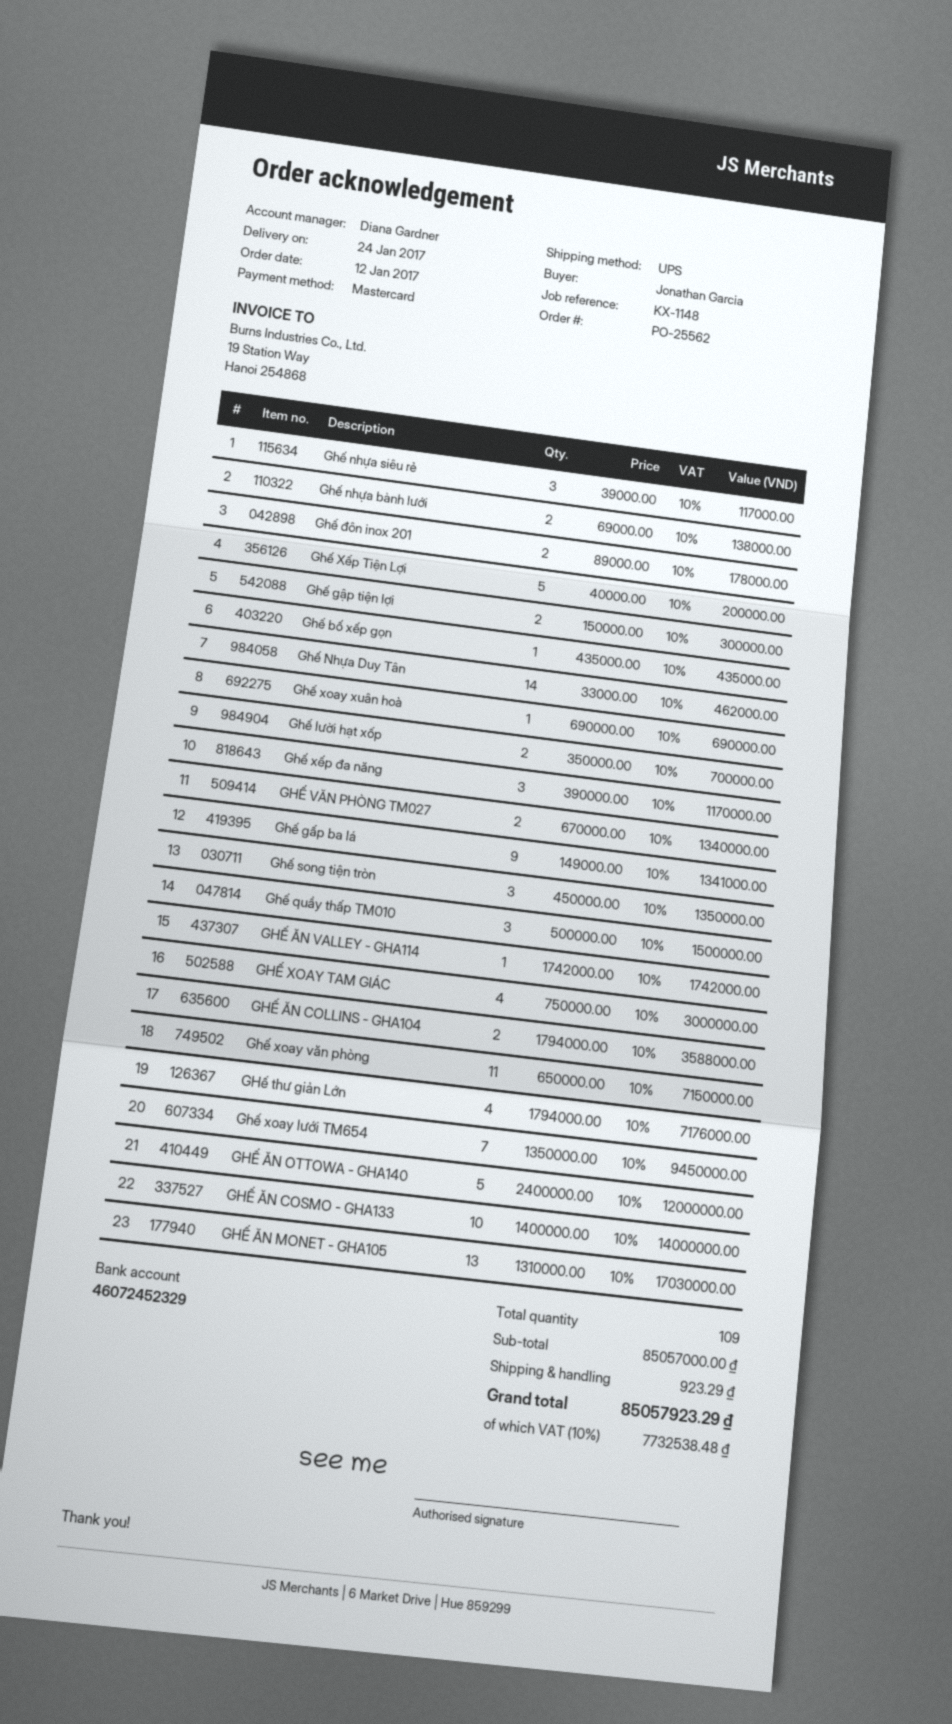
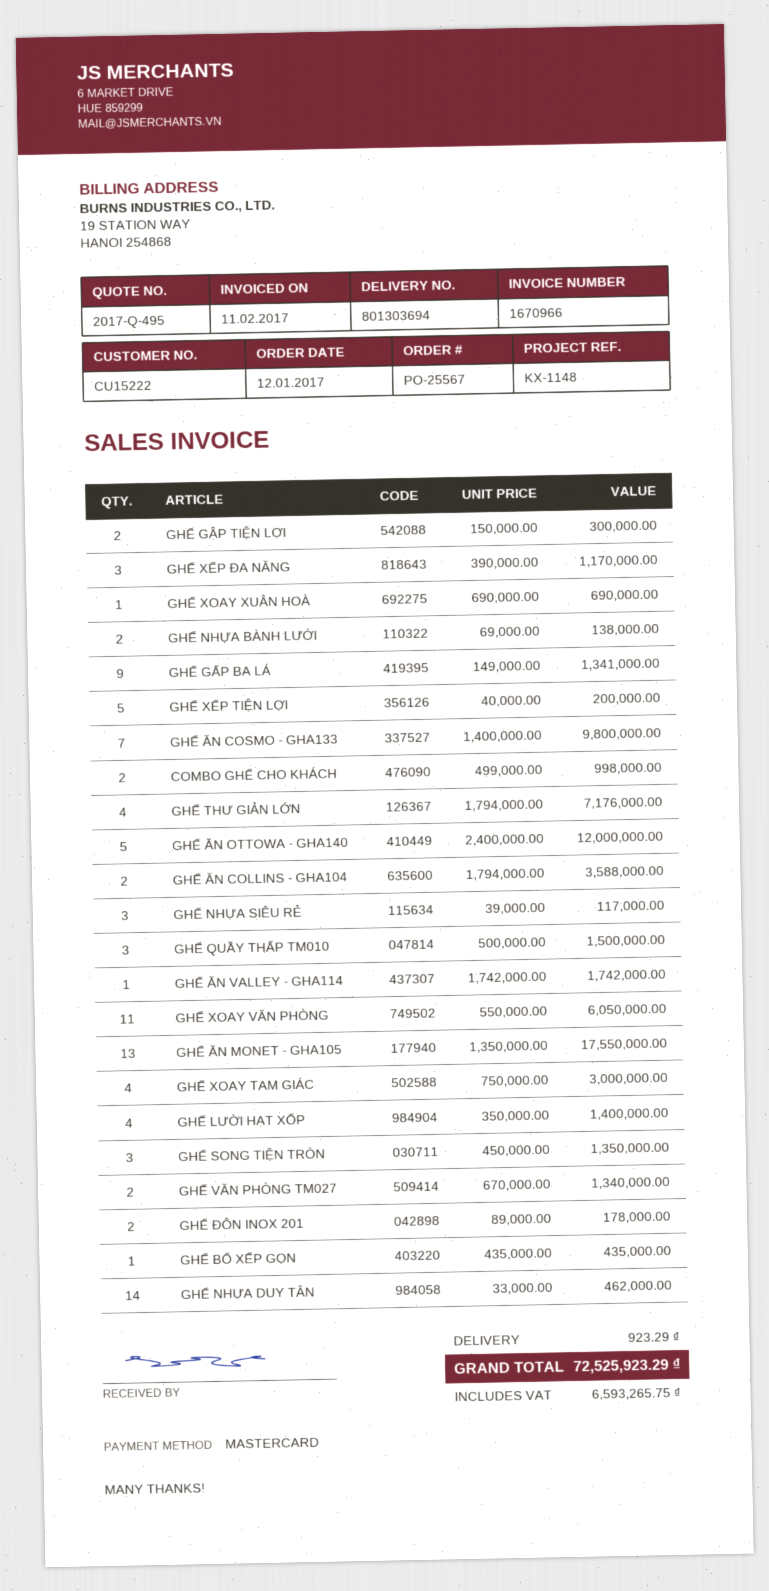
order number: PO-25562 -> PO-25567
Ghế lười hạt xốp: 2 x 350000.00 = 700000.00 -> 4 x 350000.00 = 1400000.00
Ghế xoay văn phòng: 11 x 650000.00 = 7150000.00 -> 11 x 550000.00 = 6050000.00
Ghế xoay lưới TM654: 7 x 1350000.00 = 9450000.00 -> none
GHẾ ĂN COSMO - GHA133: 10 x 1400000.00 = 14000000.00 -> 7 x 1400000.00 = 9800000.00
GHẾ ĂN MONET - GHA105: 13 x 1310000.00 = 17030000.00 -> 13 x 1350000.00 = 17550000.00
COMBO GHẾ CHO KHÁCH: none -> 2 x 499000.00 = 998000.00
tax: 7732538.48 -> 6593265.75
total: 85057923.29 -> 72525923.29

